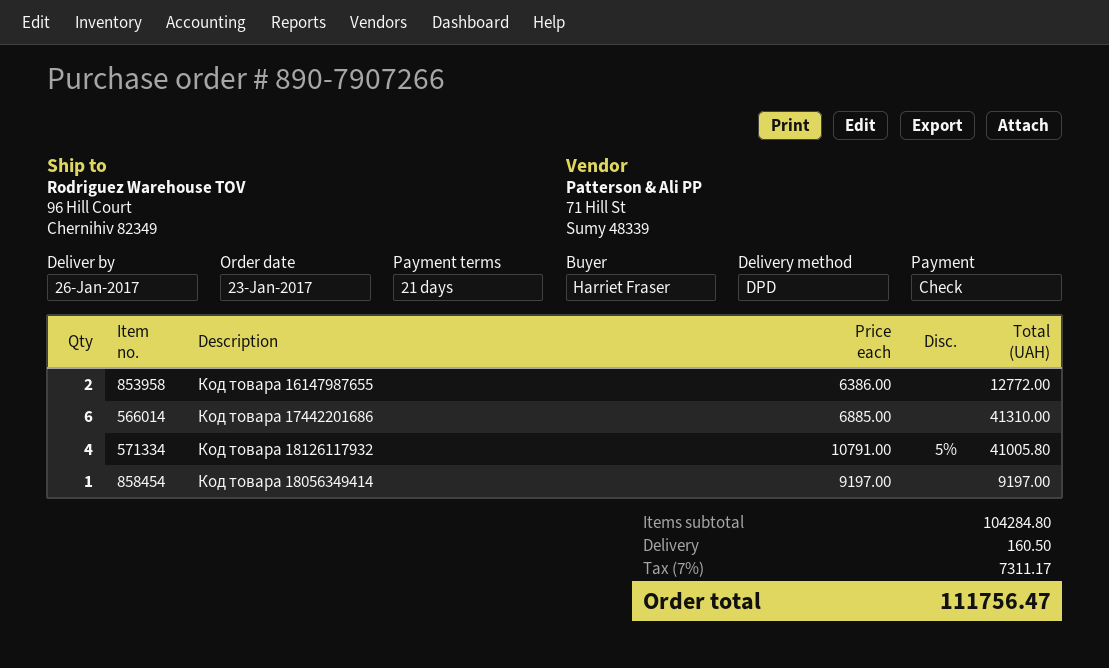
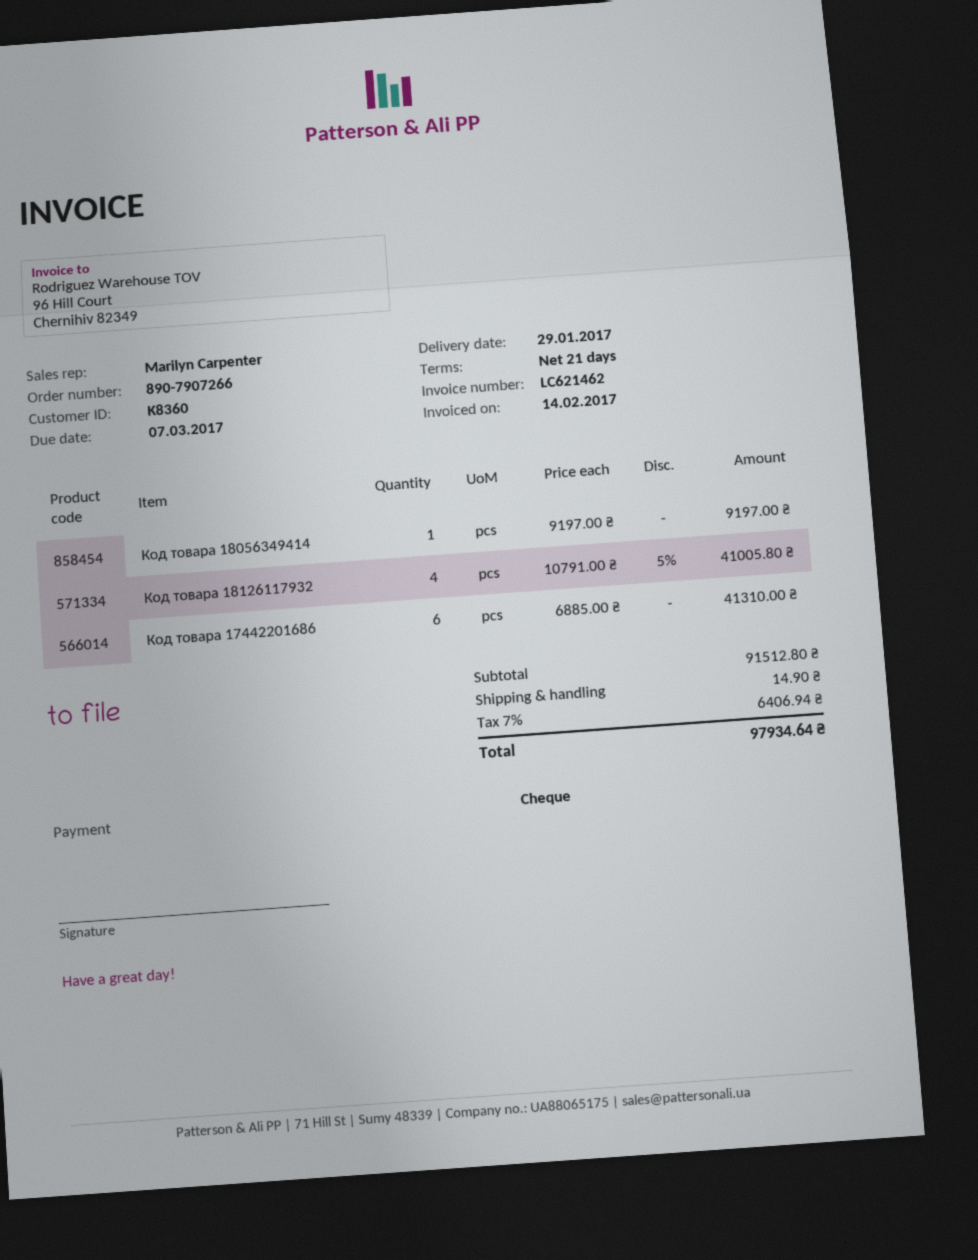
delivery date: 2017-01-26 -> 2017-01-29
Код товара 16147987655: 2 x 6386.00 = 12772.00 -> none
subtotal: 104284.80 -> 91512.80
shipping: 160.50 -> 14.90
tax: 7% = 7311.17 -> 7% = 6406.94
total: 111756.47 -> 97934.64

